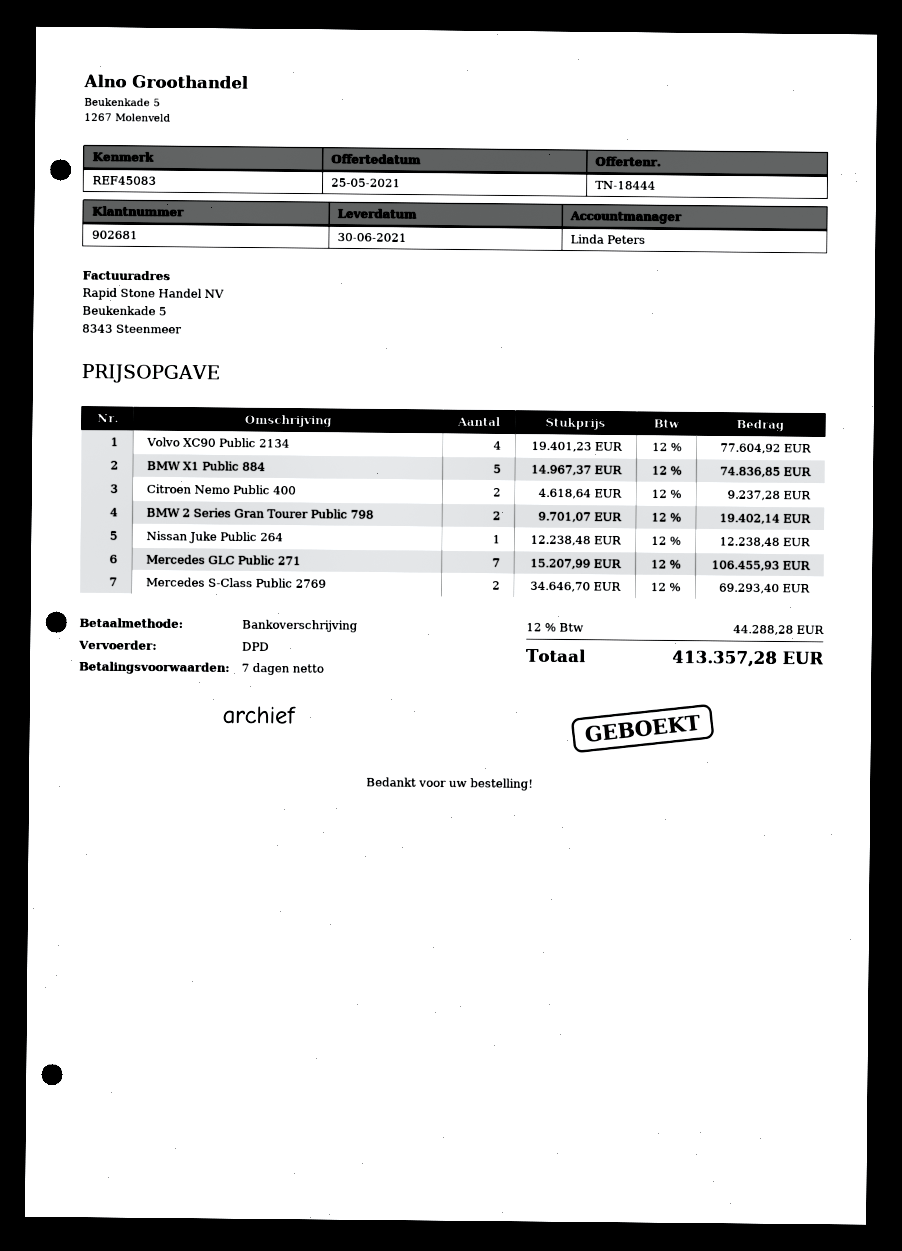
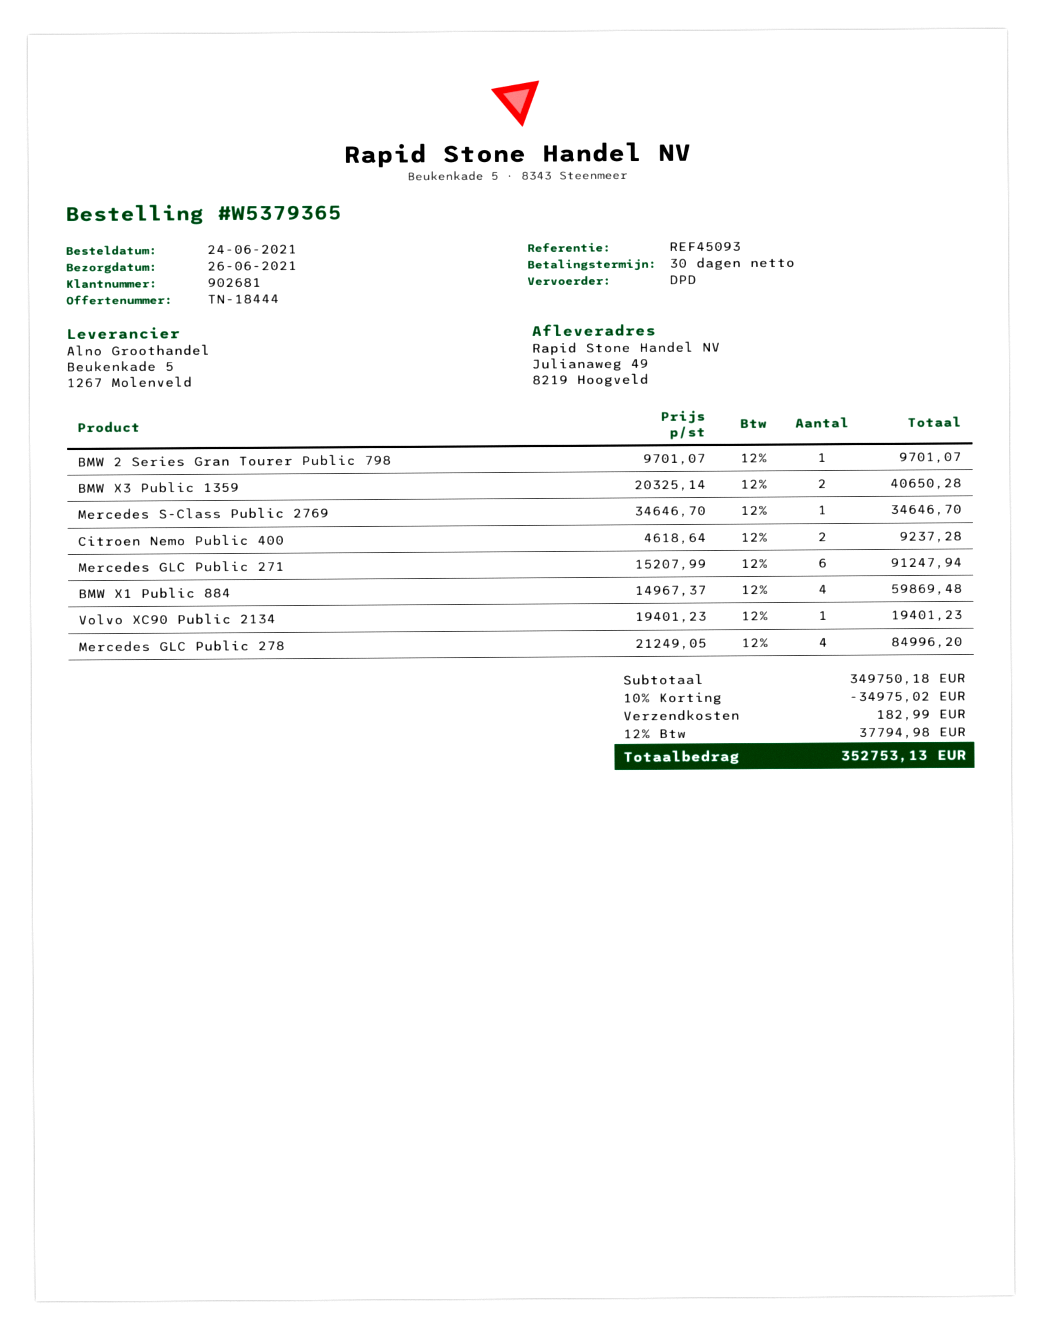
delivery date: 2021-06-30 -> 2021-06-26
payment terms: 7 days -> 30 days
reference: REF45083 -> REF45093
Volvo XC90 Public 2134: 4 x 19401.23 = 77604.92 -> 1 x 19401.23 = 19401.23
BMW X1 Public 884: 5 x 14967.37 = 74836.85 -> 4 x 14967.37 = 59869.48
BMW 2 Series Gran Tourer Public 798: 2 x 9701.07 = 19402.14 -> 1 x 9701.07 = 9701.07
Nissan Juke Public 264: 1 x 12238.48 = 12238.48 -> none
Mercedes GLC Public 271: 7 x 15207.99 = 106455.93 -> 6 x 15207.99 = 91247.94
Mercedes S-Class Public 2769: 2 x 34646.70 = 69293.40 -> 1 x 34646.70 = 34646.70
BMW X3 Public 1359: none -> 2 x 20325.14 = 40650.28
Mercedes GLC Public 278: none -> 4 x 21249.05 = 84996.20
discount: none -> 10% = 34975.02
shipping: none -> 182.99
tax: 12% = 44288.28 -> 12% = 37794.98
total: 413357.28 -> 352753.13

